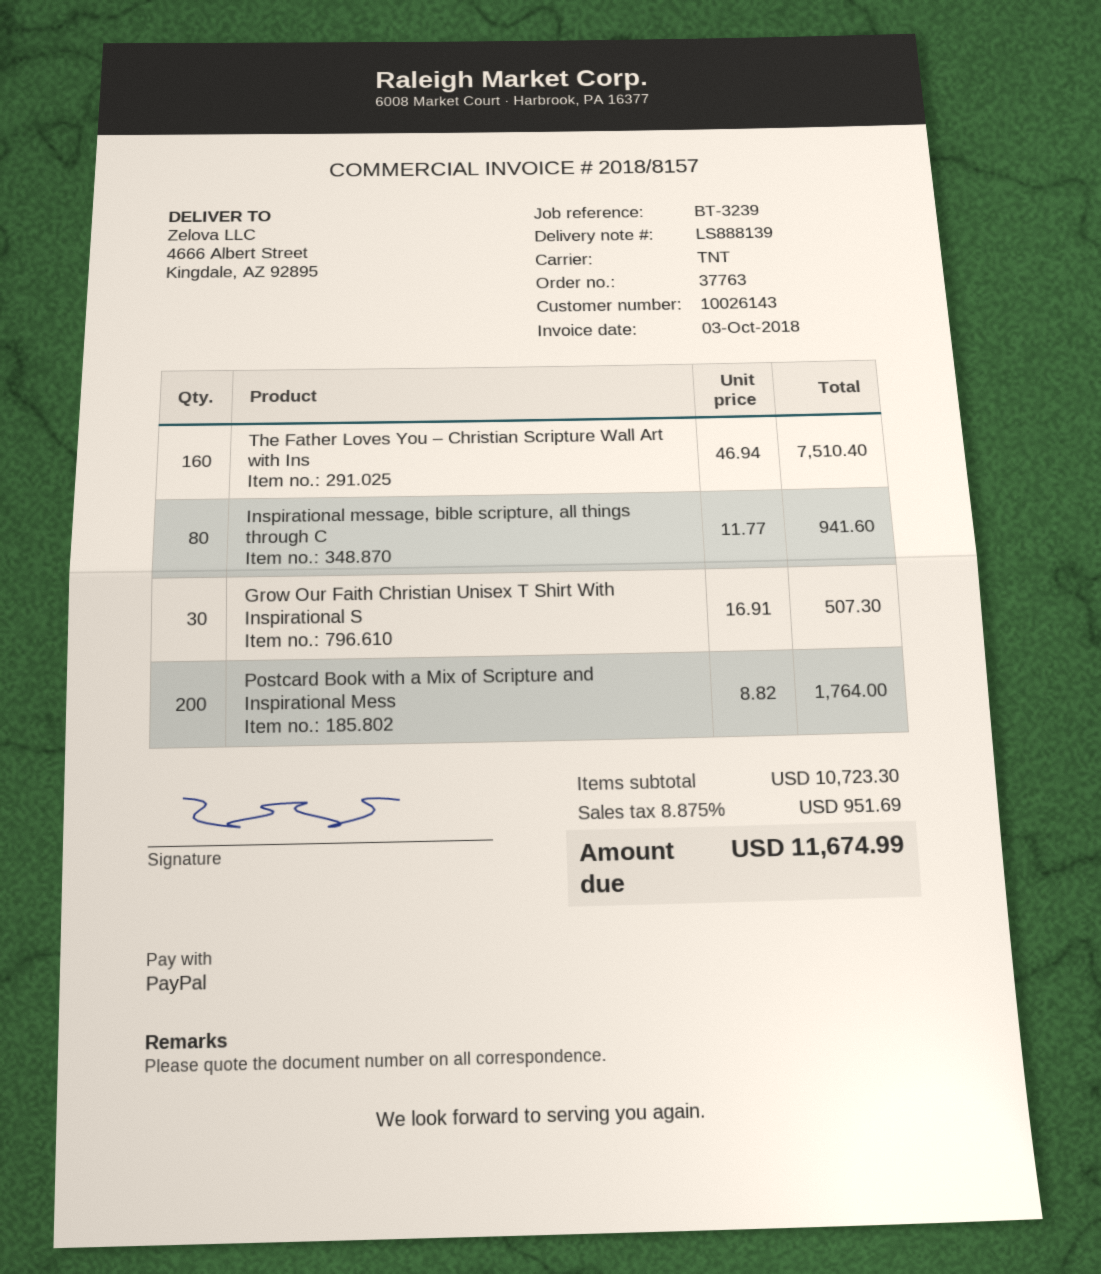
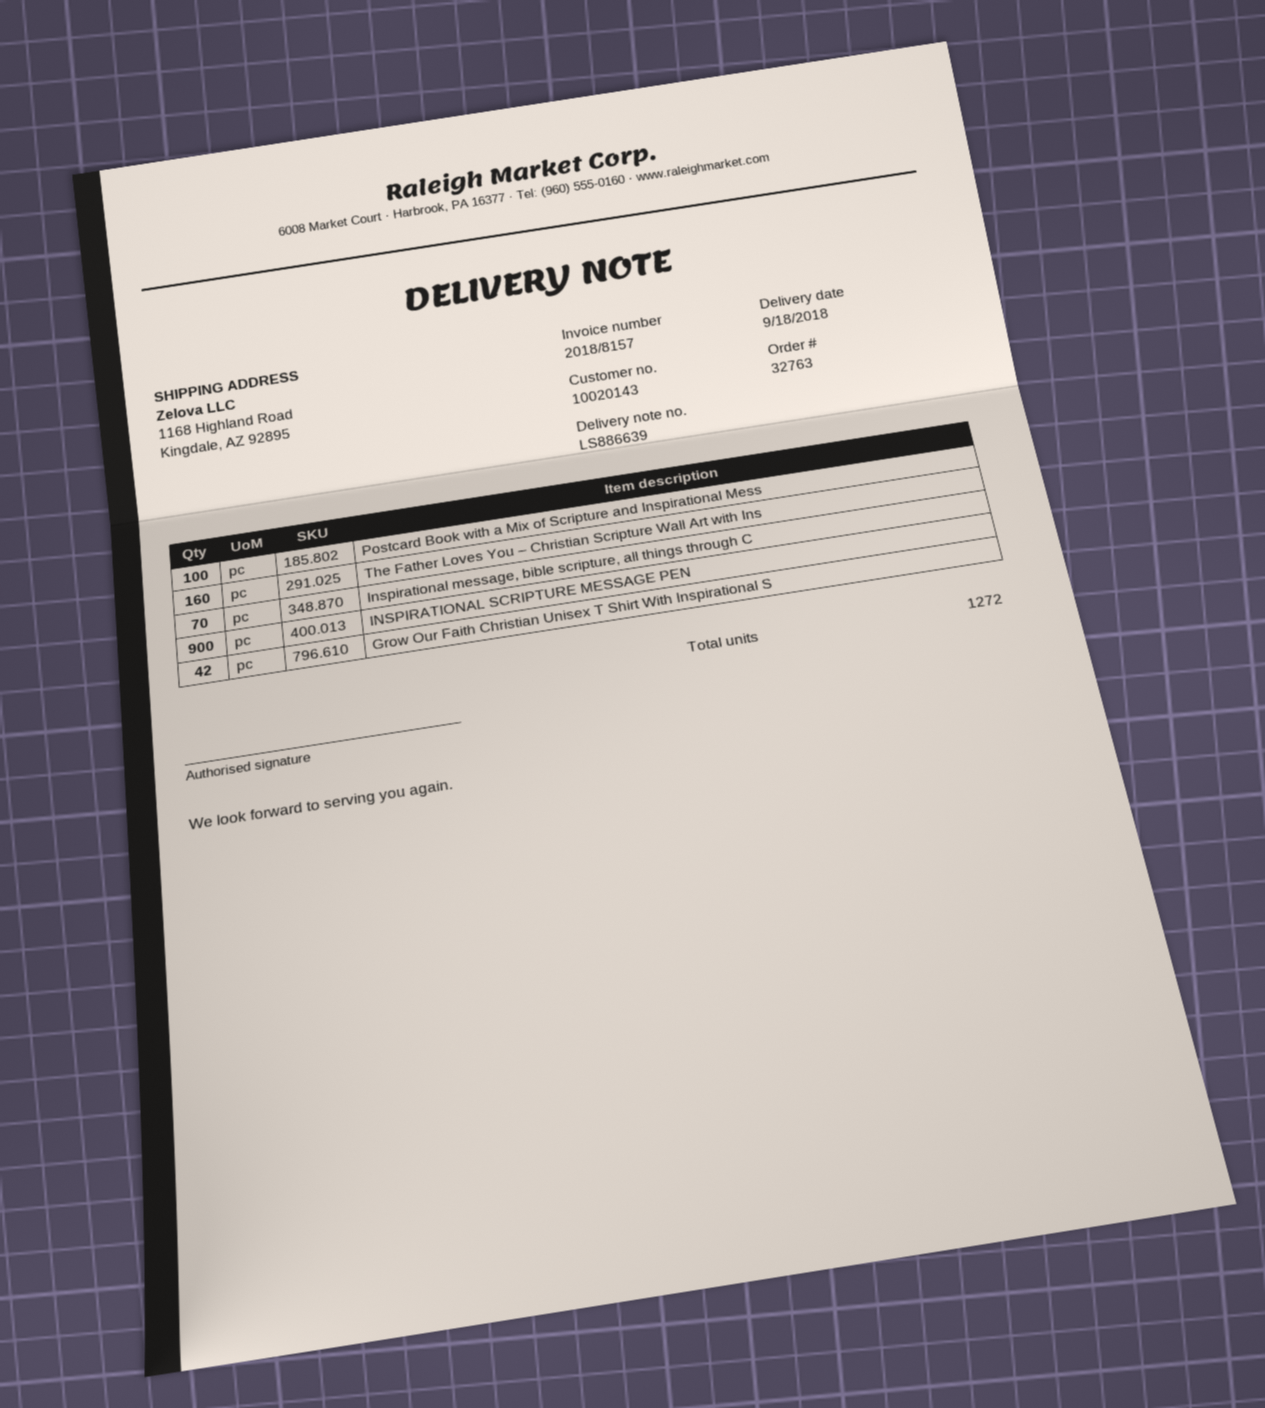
order number: 37763 -> 32763
delivery note number: LS888139 -> LS886639
customer number: 10026143 -> 10020143
ship to: 4666 Albert Street, Kingdale, AZ 92895 -> 1168 Highland Road, Kingdale, AZ 92895
Inspirational message, bible scripture, all things through C: 80 -> 70
Grow Our Faith Christian Unisex T Shirt With Inspirational S: 30 -> 42
Postcard Book with a Mix of Scripture and Inspirational Mess: 200 -> 100
INSPIRATIONAL SCRIPTURE MESSAGE PEN: none -> 900

